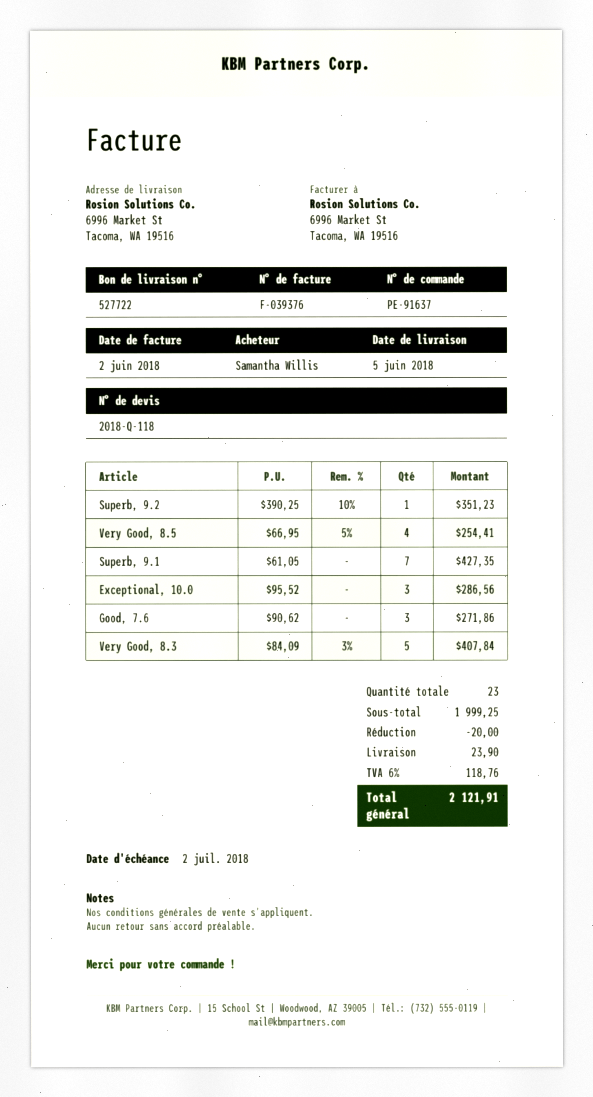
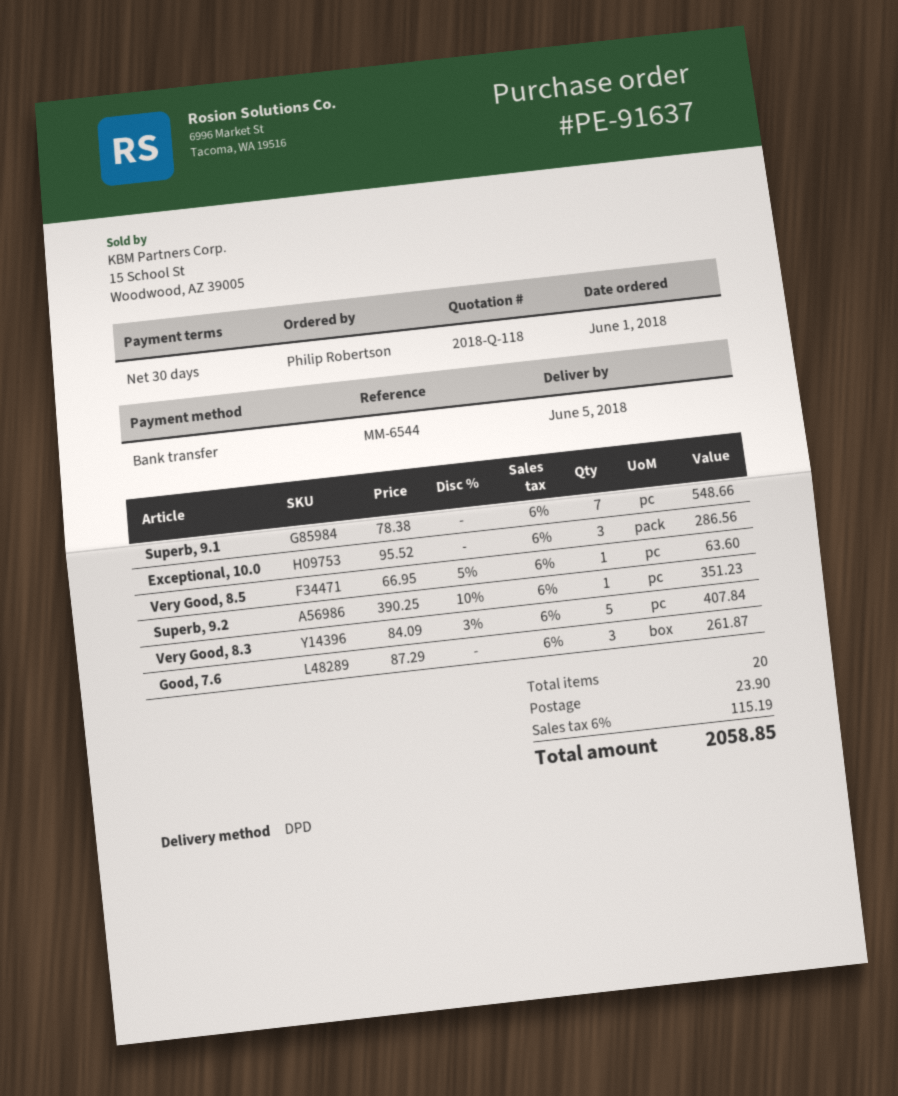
ordered by: Samantha Willis -> Philip Robertson
Very Good, 8.5: 4 x 66.95 - 5% = 254.41 -> 1 x 66.95 - 5% = 63.60
Superb, 9.1: 7 x 61.05 = 427.35 -> 7 x 78.38 = 548.66
Good, 7.6: 3 x 90.62 = 271.86 -> 3 x 87.29 = 261.87
total quantity: 23 -> 20
discount: 20.00 -> none
tax: 6% = 118.76 -> 6% = 115.19
total: 2121.91 -> 2058.85

